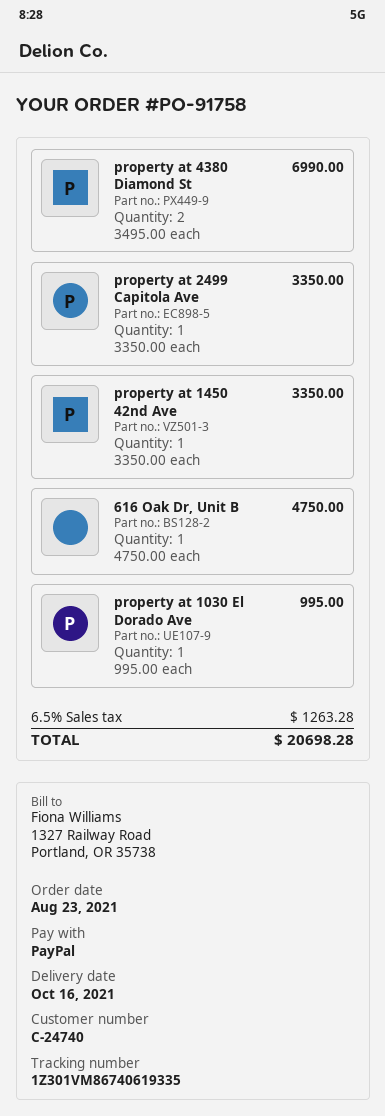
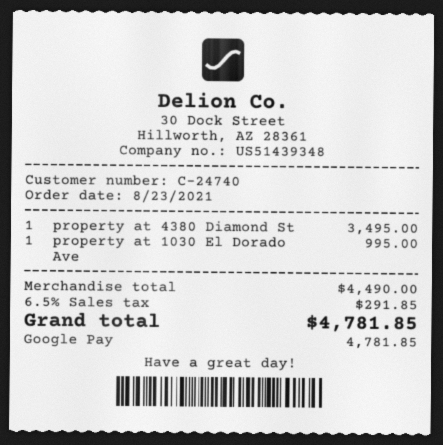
payment method: PayPal -> Google Pay
property at 4380 Diamond St: 2 for 6990.00 -> 1 for 3495.00
property at 2499 Capitola Ave: 1 for 3350.00 -> none
property at 1450 42nd Ave: 1 for 3350.00 -> none
616 Oak Dr, Unit B: 1 for 4750.00 -> none
tax: 6.5% = 1263.28 -> 6.5% = 291.85
total: 20698.28 -> 4781.85

